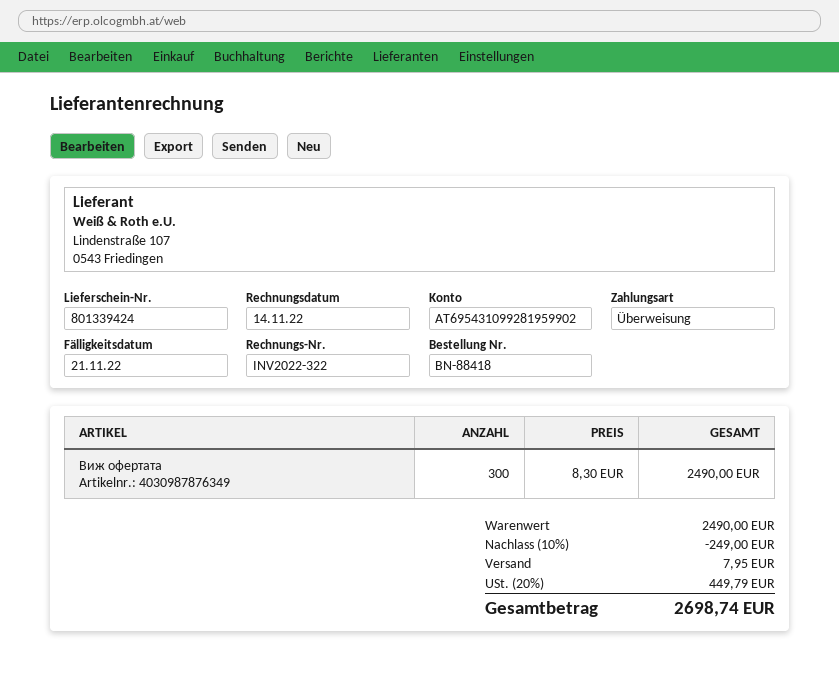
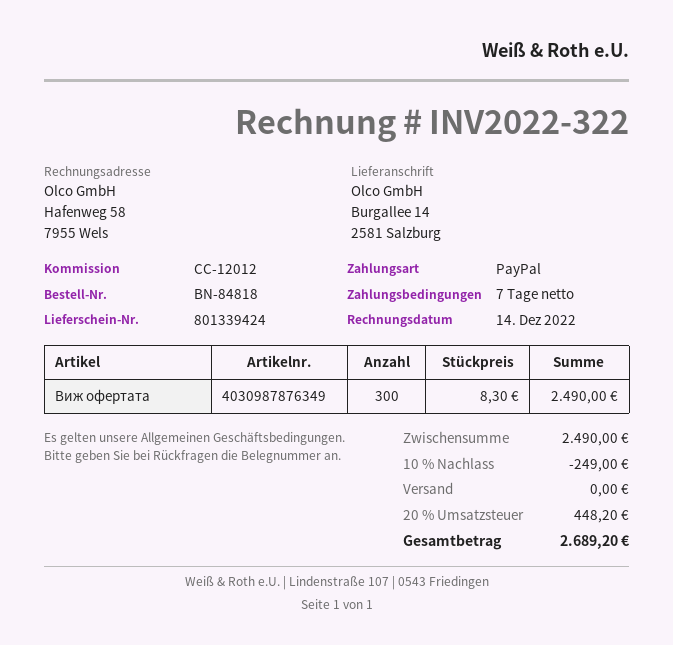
order number: BN-88418 -> BN-84818
invoice date: 2022-11-14 -> 2022-12-14
payment method: bank transfer -> PayPal
shipping: 7.95 -> 0.00
tax: 20% = 449.79 -> 20% = 448.20
total: 2698.74 -> 2689.20

